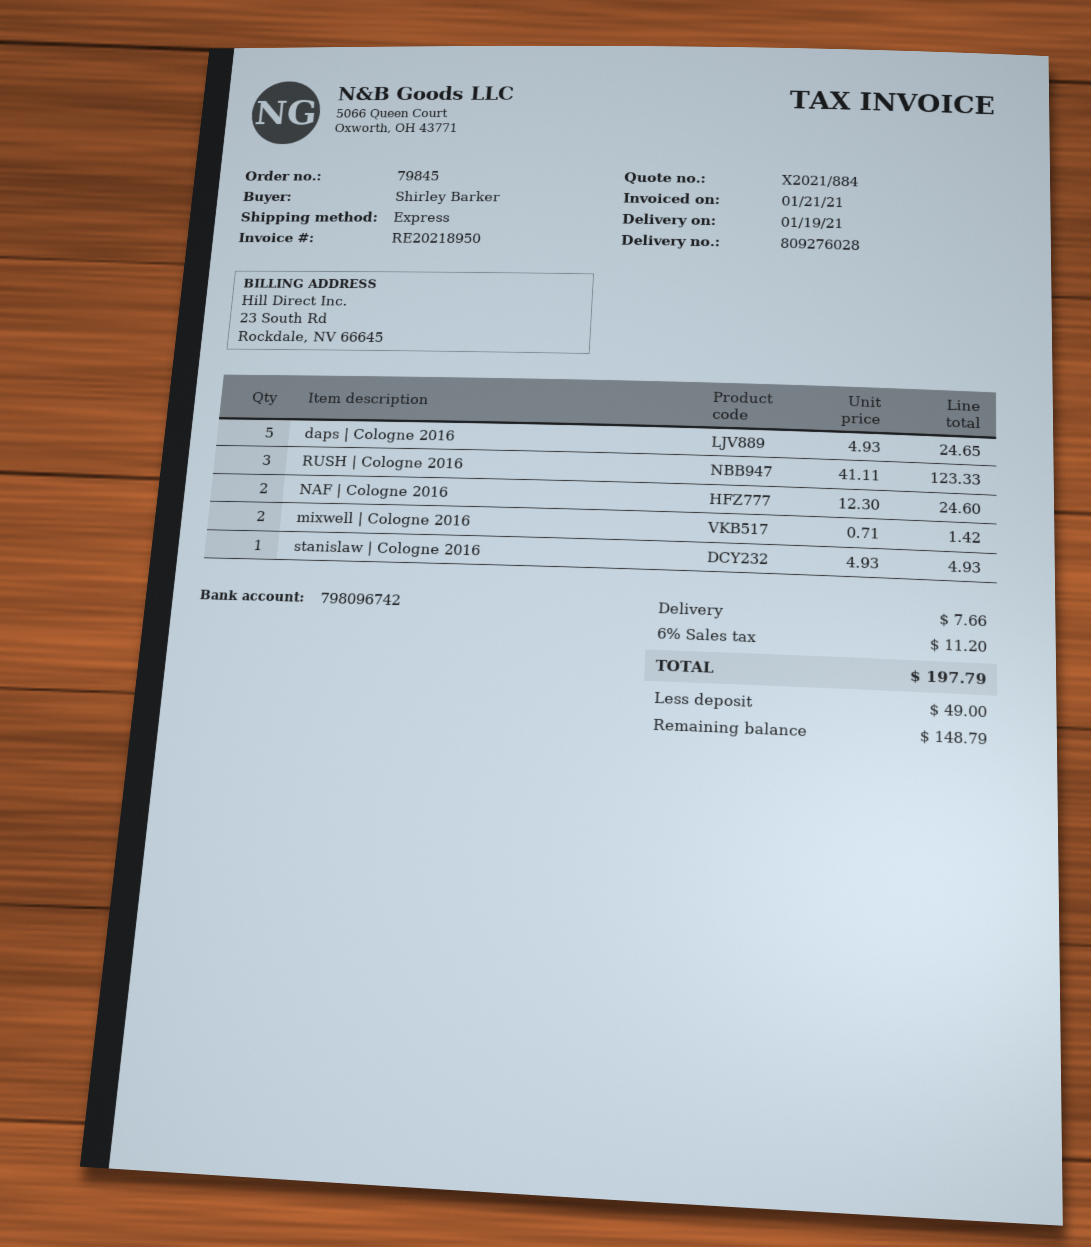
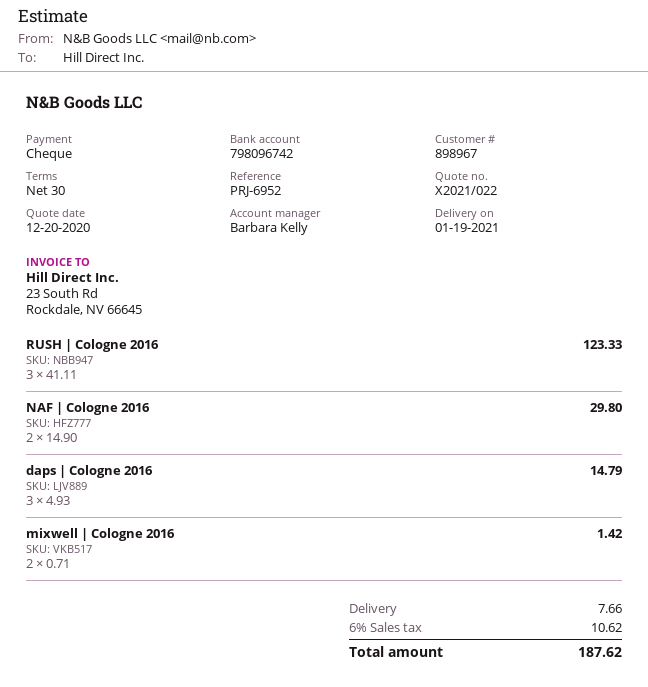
quote number: X2021/884 -> X2021/022
daps | Cologne 2016: 5 x 4.93 = 24.65 -> 3 x 4.93 = 14.79
NAF | Cologne 2016: 2 x 12.30 = 24.60 -> 2 x 14.90 = 29.80
stanislaw | Cologne 2016: 1 x 4.93 = 4.93 -> none
tax: 6% = 11.20 -> 6% = 10.62
total: 197.79 -> 187.62

